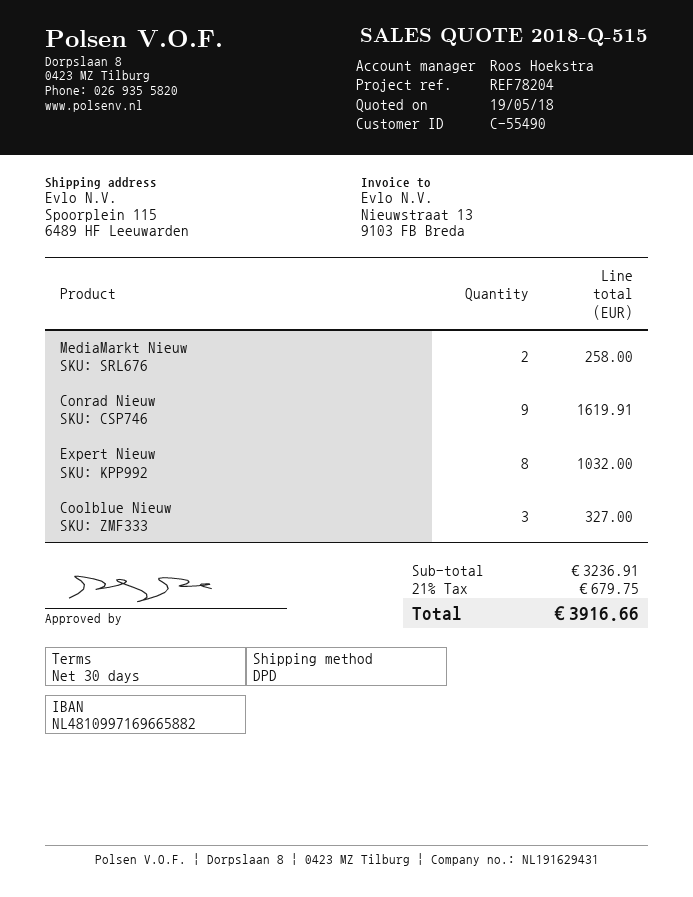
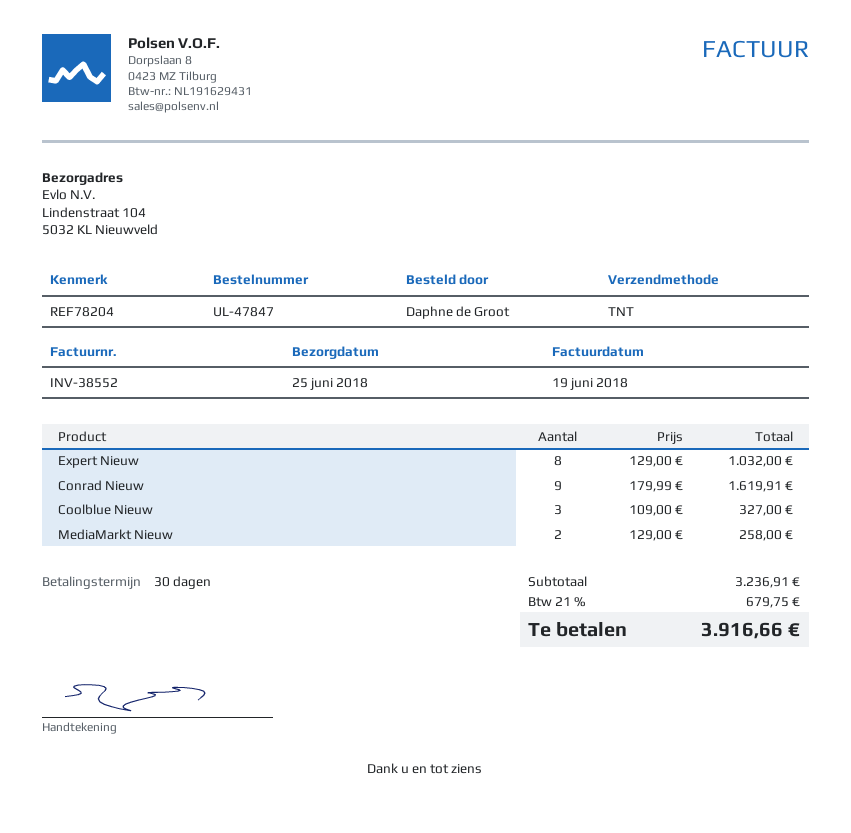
shipping method: DPD -> TNT
ship to: Spoorplein 115, 6489 HF Leeuwarden -> Lindenstraat 104, 5032 KL Nieuwveld

